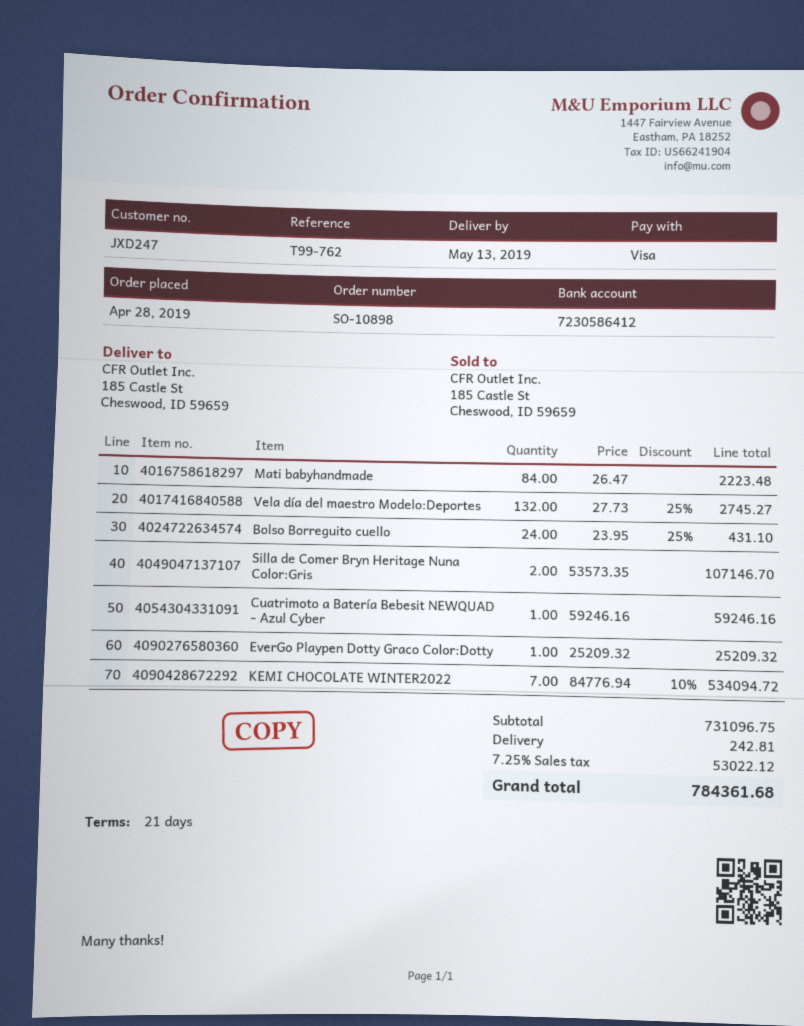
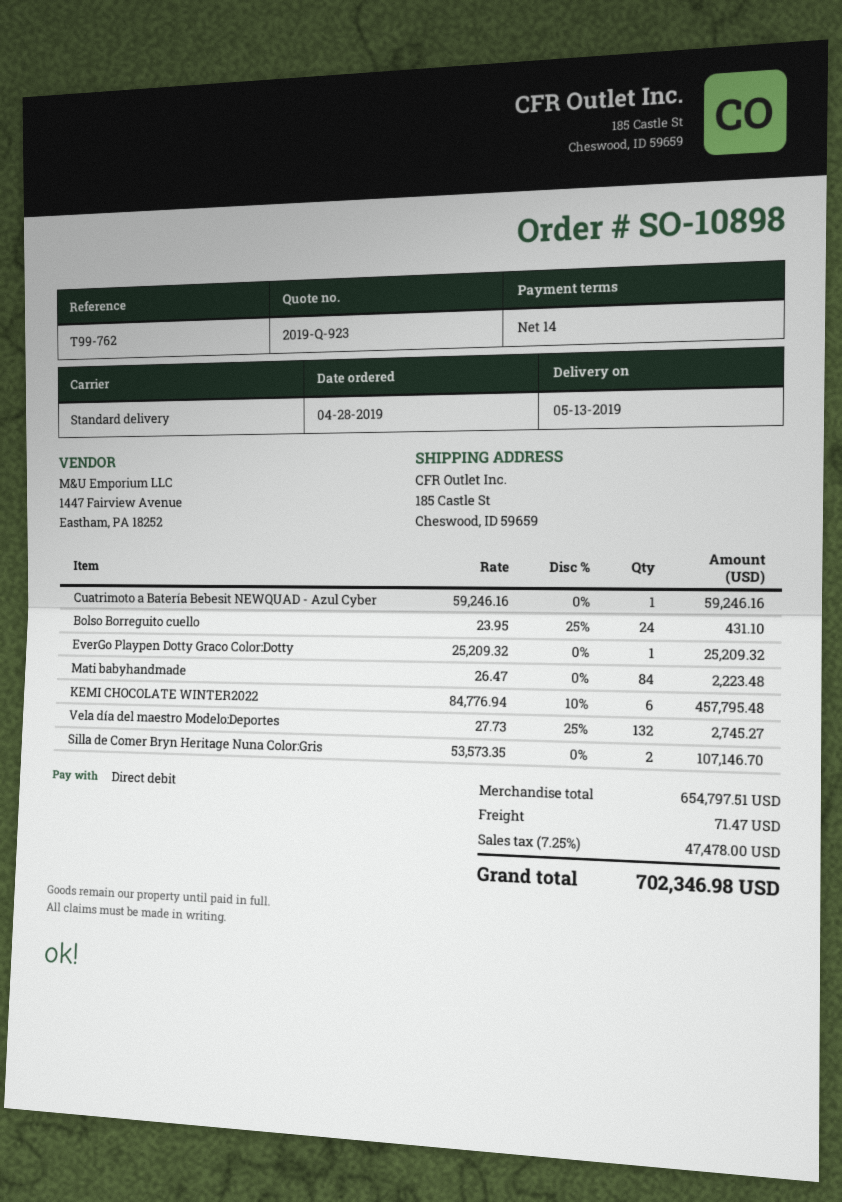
payment terms: 21 days -> 14 days
payment method: Visa -> direct debit
KEMI CHOCOLATE WINTER2022: 7 x 84776.94 - 10% = 534094.72 -> 6 x 84776.94 - 10% = 457795.48
subtotal: 731096.75 -> 654797.51
shipping: 242.81 -> 71.47
tax: 7.25% = 53022.12 -> 7.25% = 47478.00
total: 784361.68 -> 702346.98

